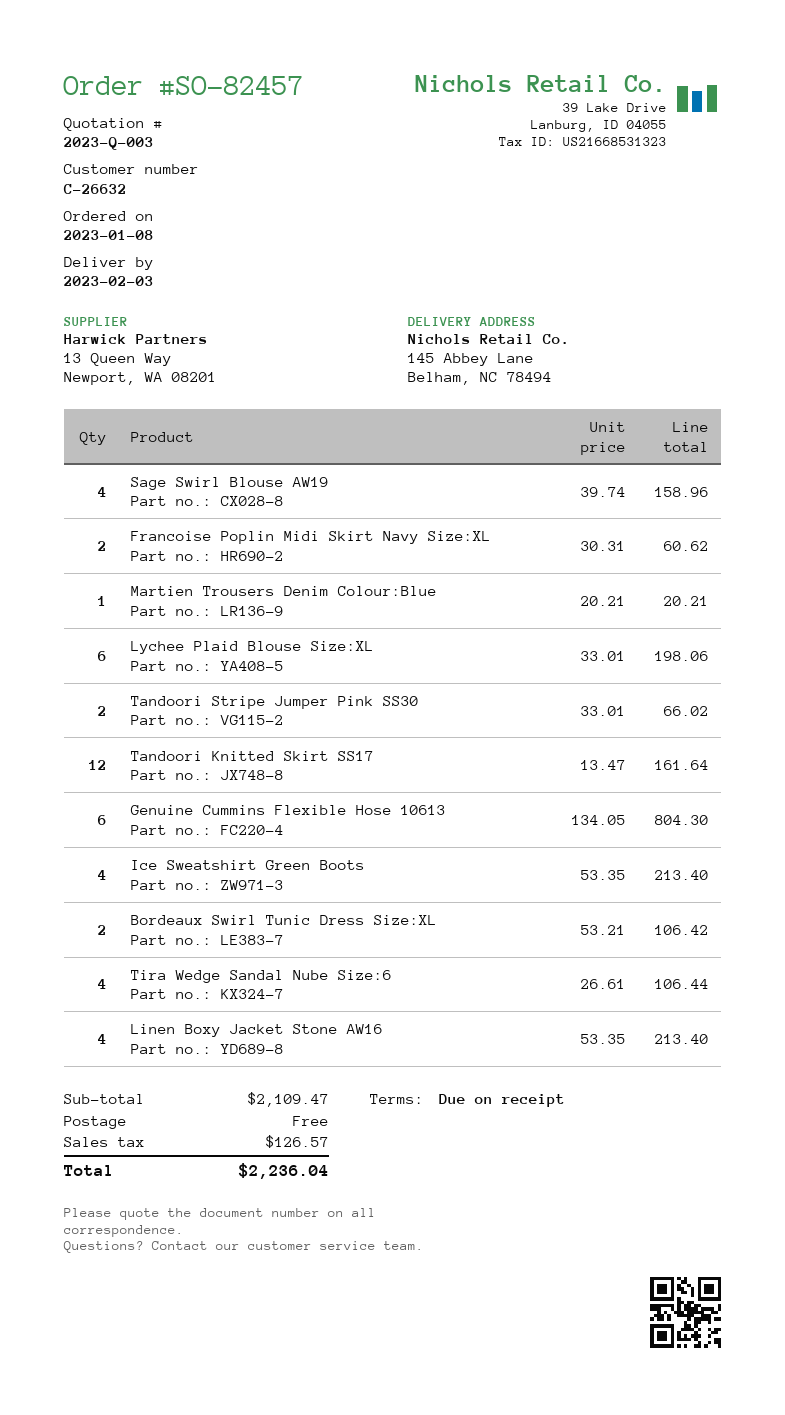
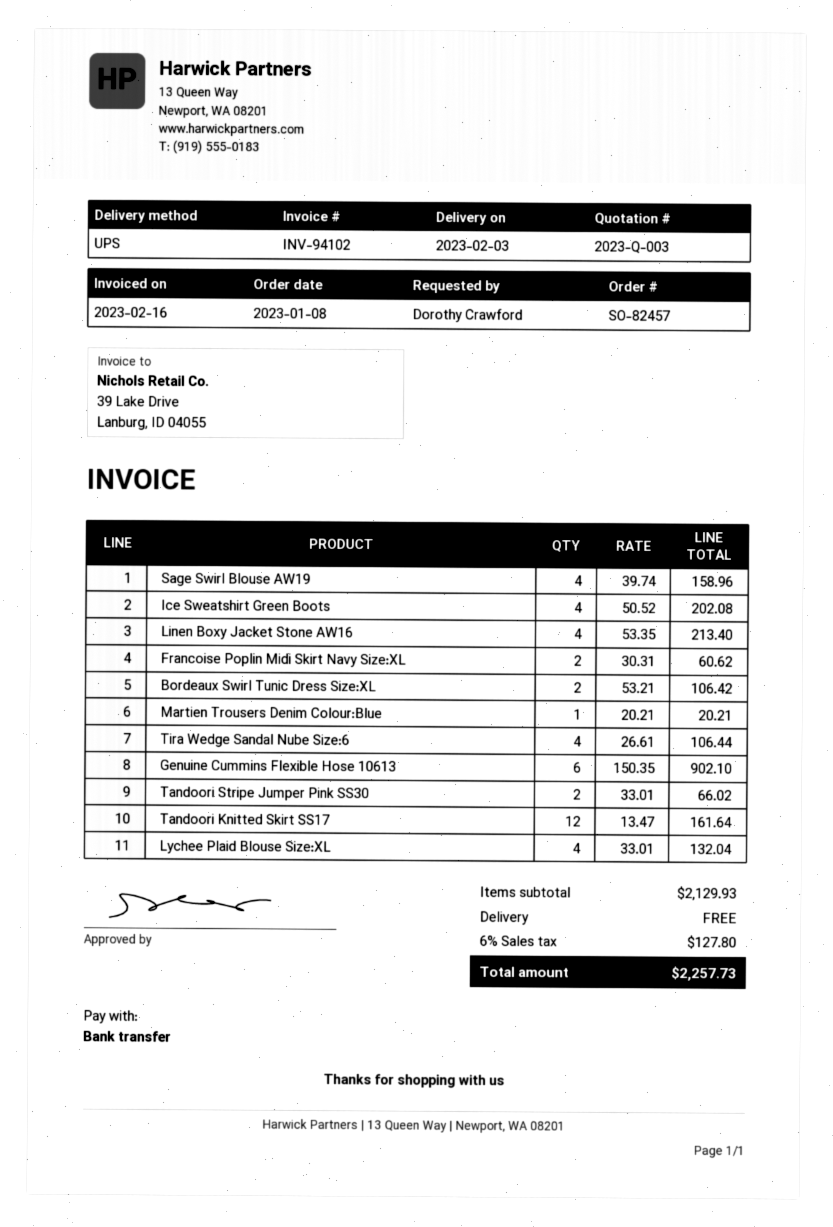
Lychee Plaid Blouse Size:XL: 6 x 33.01 = 198.06 -> 4 x 33.01 = 132.04
Genuine Cummins Flexible Hose 10613: 6 x 134.05 = 804.30 -> 6 x 150.35 = 902.10
Ice Sweatshirt Green Boots: 4 x 53.35 = 213.40 -> 4 x 50.52 = 202.08
subtotal: 2109.47 -> 2129.93
tax: 126.57 -> 127.80
total: 2236.04 -> 2257.73

